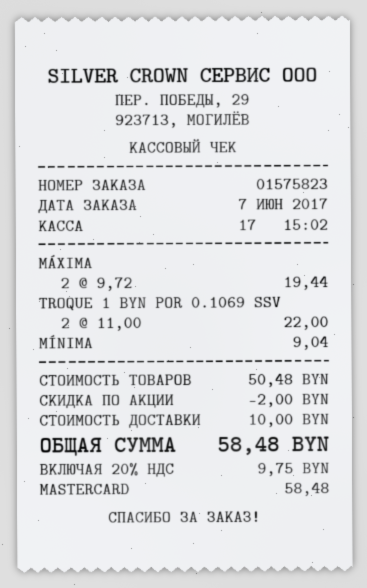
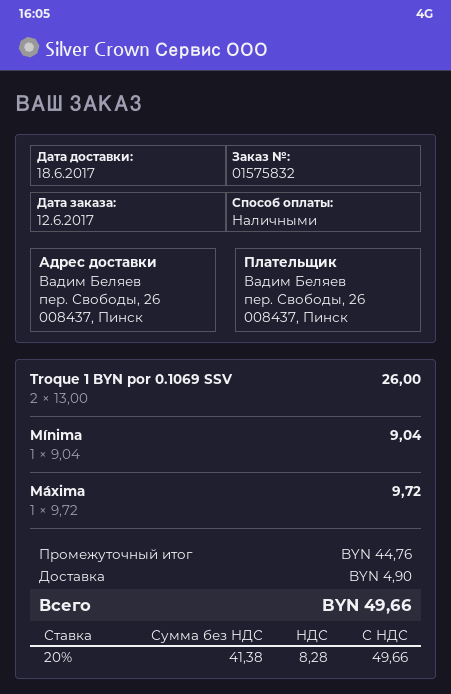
order number: 01575823 -> 01575832
order date: 2017-06-07 -> 2017-06-12
payment method: Mastercard -> cash
MÁXIMA: 2 x 9.72 = 19.44 -> 1 x 9.72 = 9.72
TROQUE 1 BYN POR 0.1069 SSV: 2 x 11.00 = 22.00 -> 2 x 13.00 = 26.00
subtotal: 50.48 -> 44.76
discount: 2.00 -> none
shipping: 10.00 -> 4.90
tax: 20% = 9.75 -> 20% = 8.28
total: 58.48 -> 49.66

